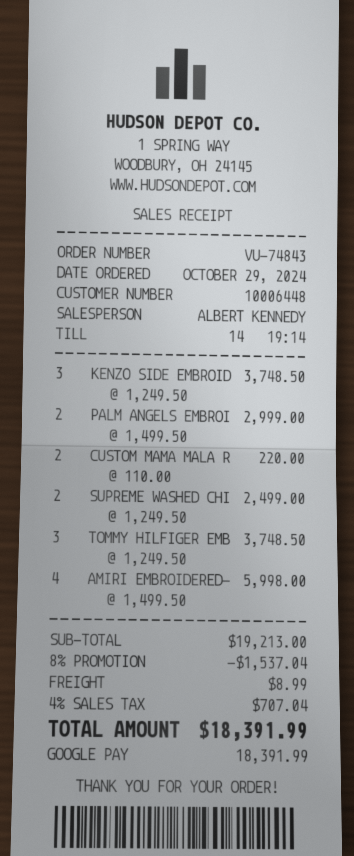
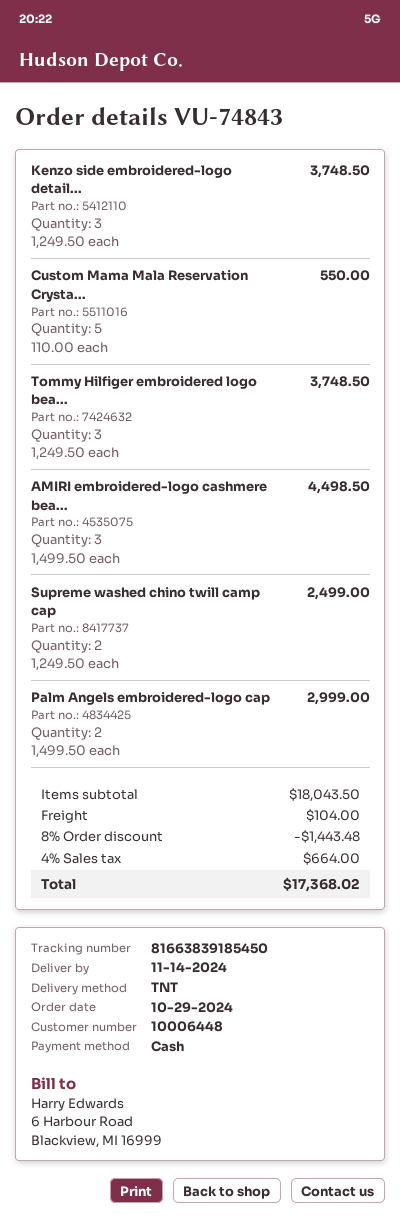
payment method: Google Pay -> cash
CUSTOM MAMA MALA R: 2 x 110.00 = 220.00 -> 5 x 110.00 = 550.00
AMIRI EMBROIDERED-: 4 x 1499.50 = 5998.00 -> 3 x 1499.50 = 4498.50
subtotal: 19213.00 -> 18043.50
discount: 8% = 1537.04 -> 8% = 1443.48
shipping: 8.99 -> 104.00
tax: 4% = 707.04 -> 4% = 664.00
total: 18391.99 -> 17368.02

